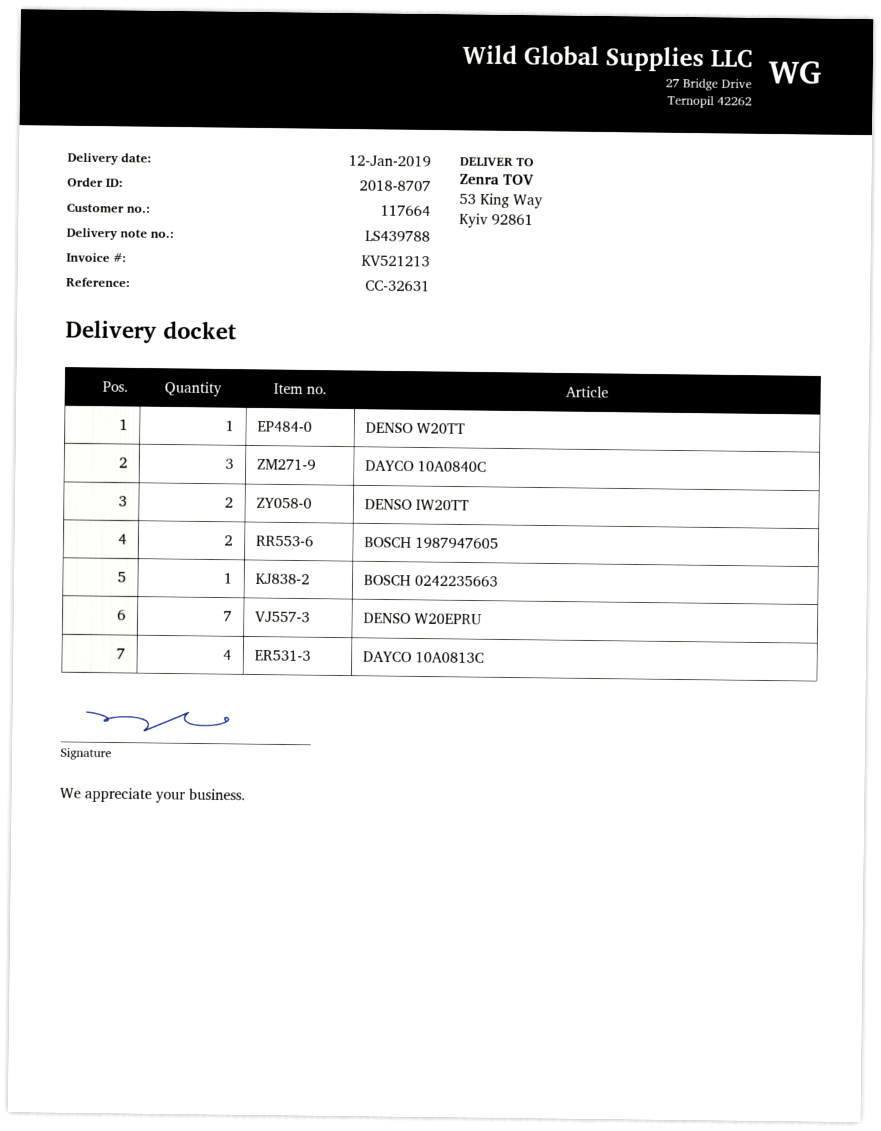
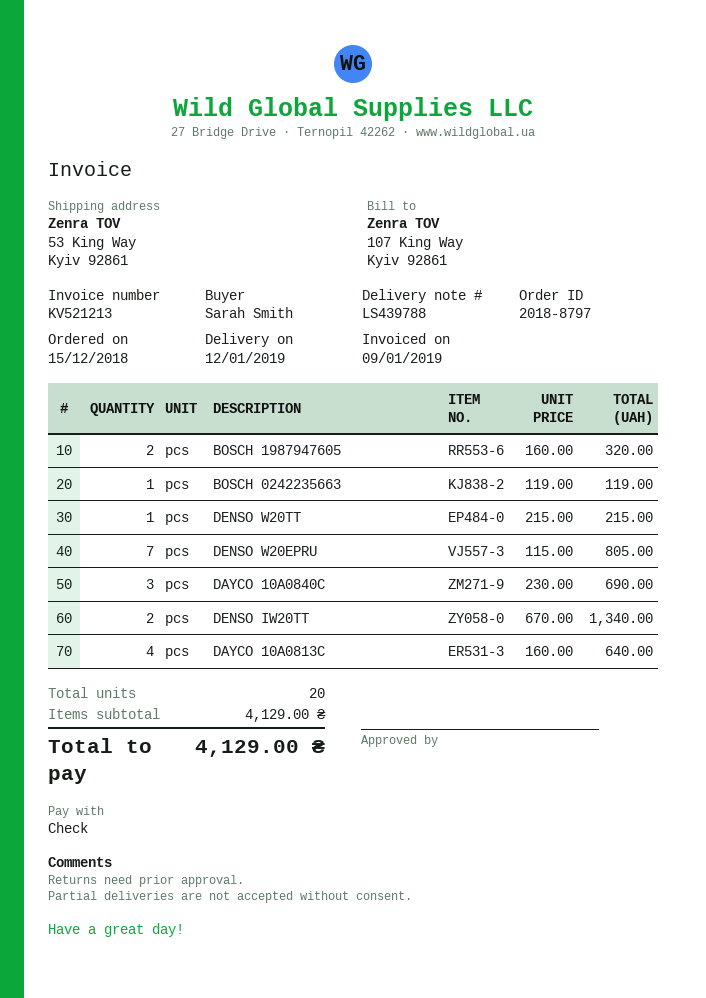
order number: 2018-8707 -> 2018-8797

